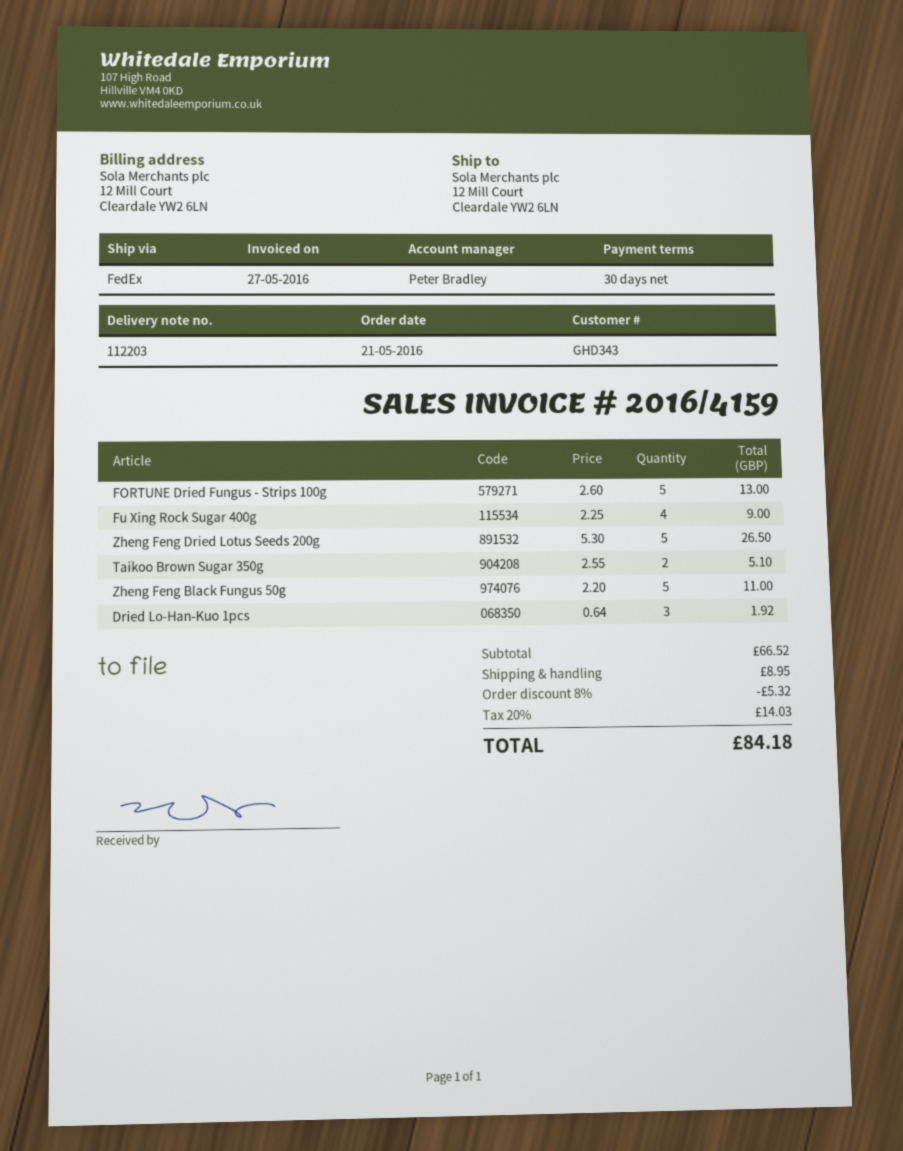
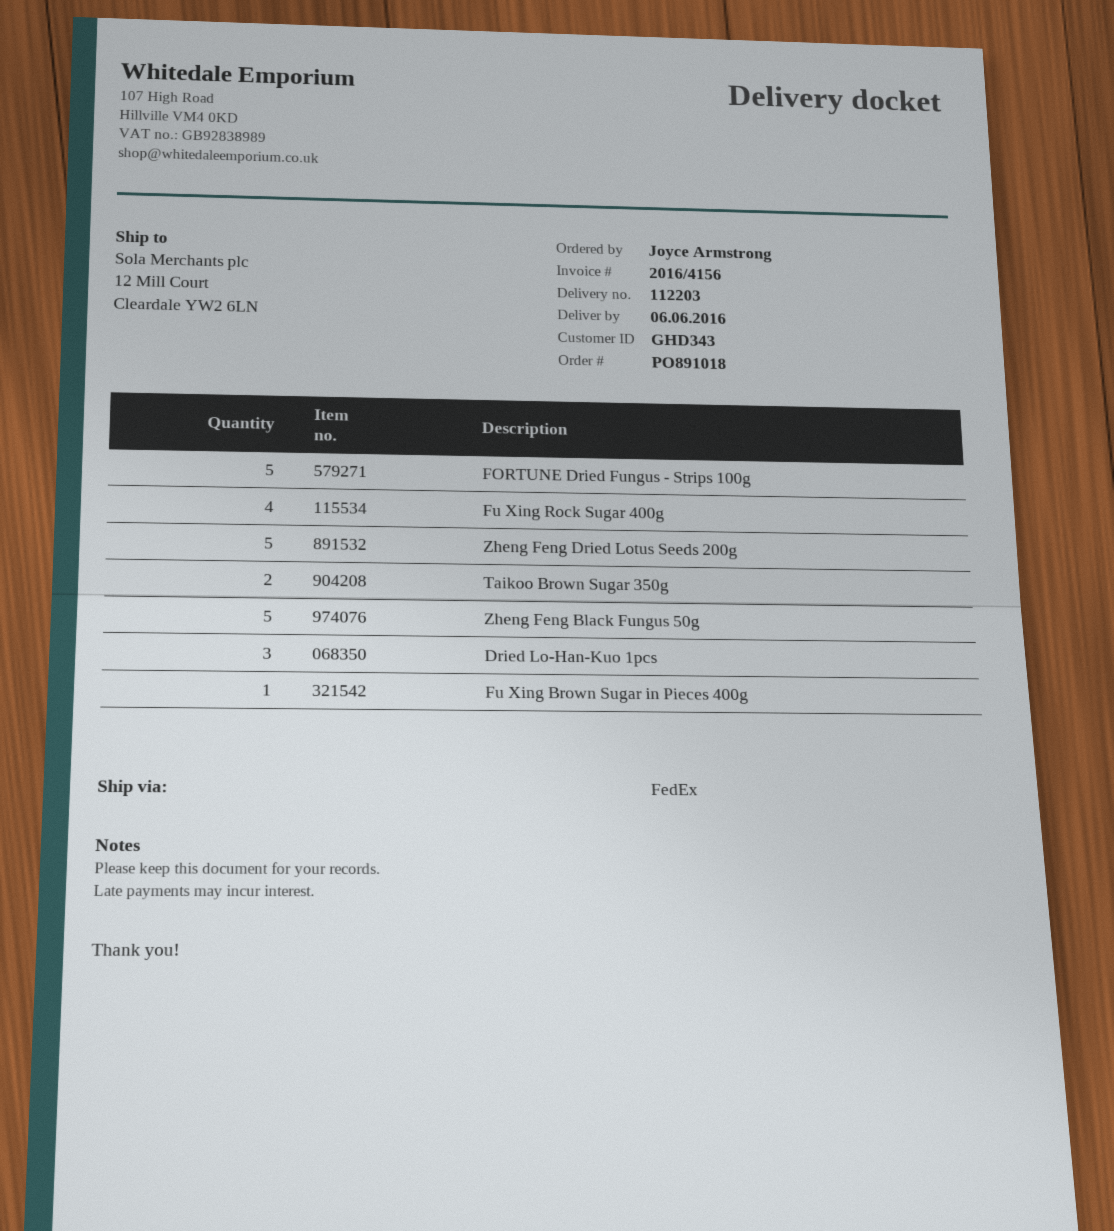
invoice number: 2016/4159 -> 2016/4156
Fu Xing Brown Sugar in Pieces 400g: none -> 1

